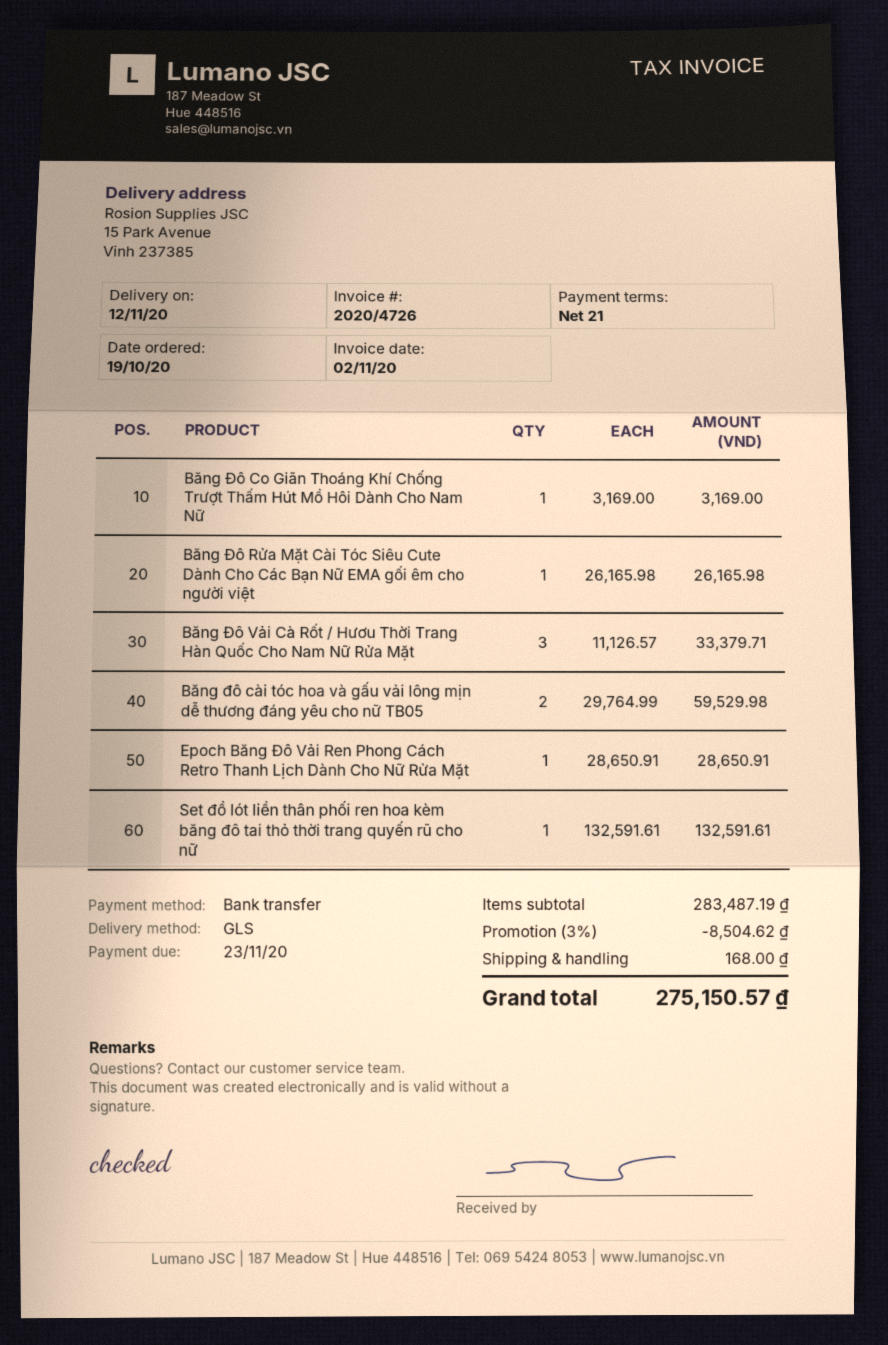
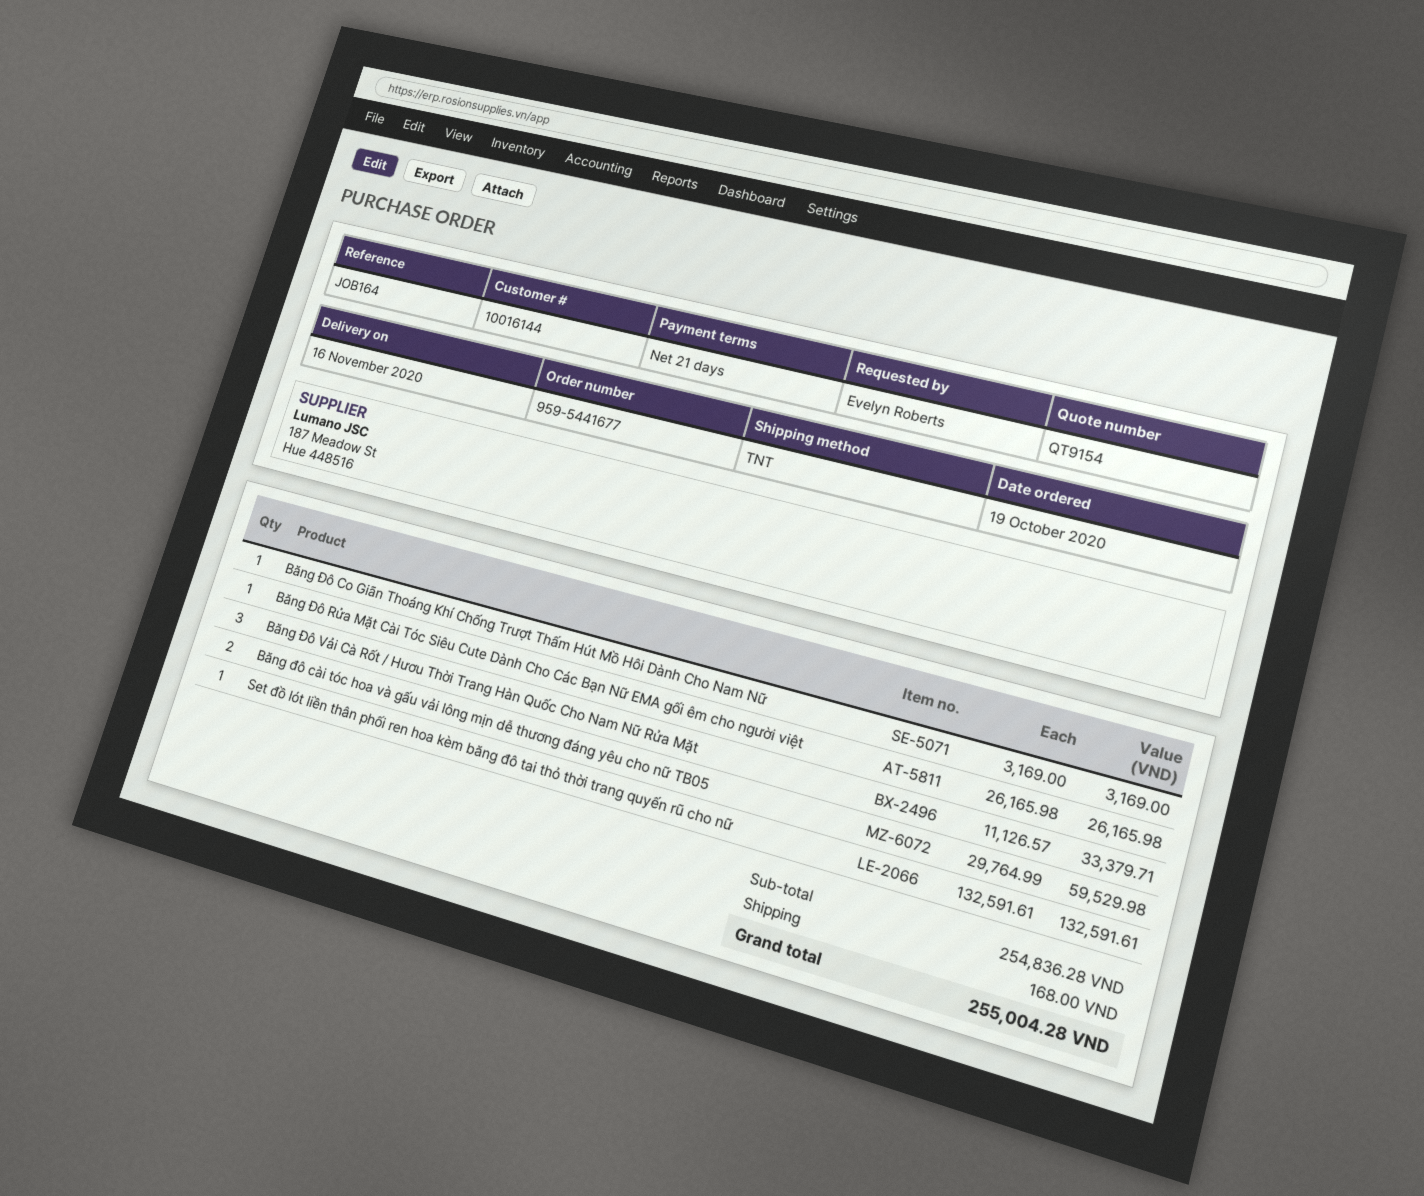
delivery date: 2020-11-12 -> 2020-11-16
shipping method: GLS -> TNT
Epoch Băng Đô Vải Ren Phong Cách Retro Thanh Lịch Dành Cho Nữ Rửa Mặt: 1 x 28650.91 = 28650.91 -> none
subtotal: 283487.19 -> 254836.28
discount: 3% = 8504.62 -> none
total: 275150.57 -> 255004.28

